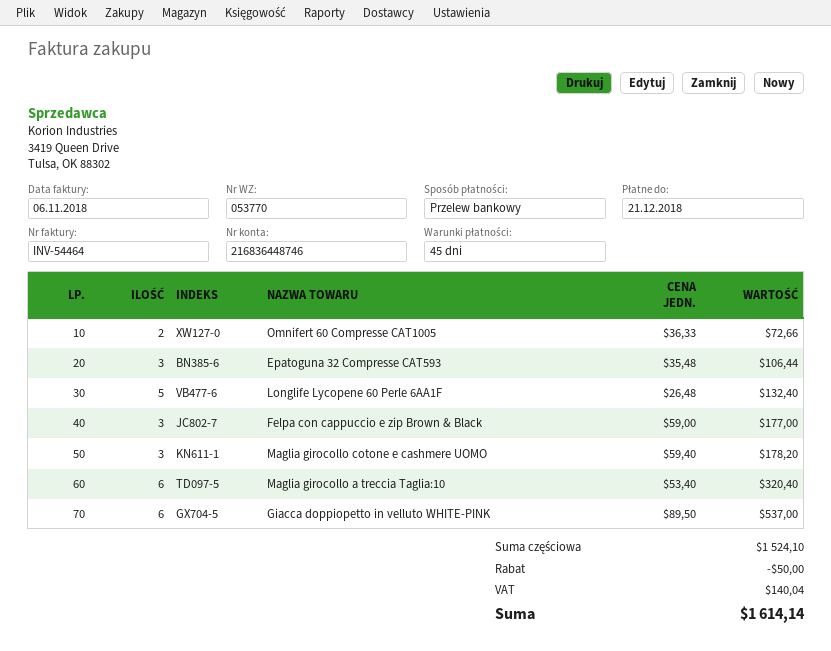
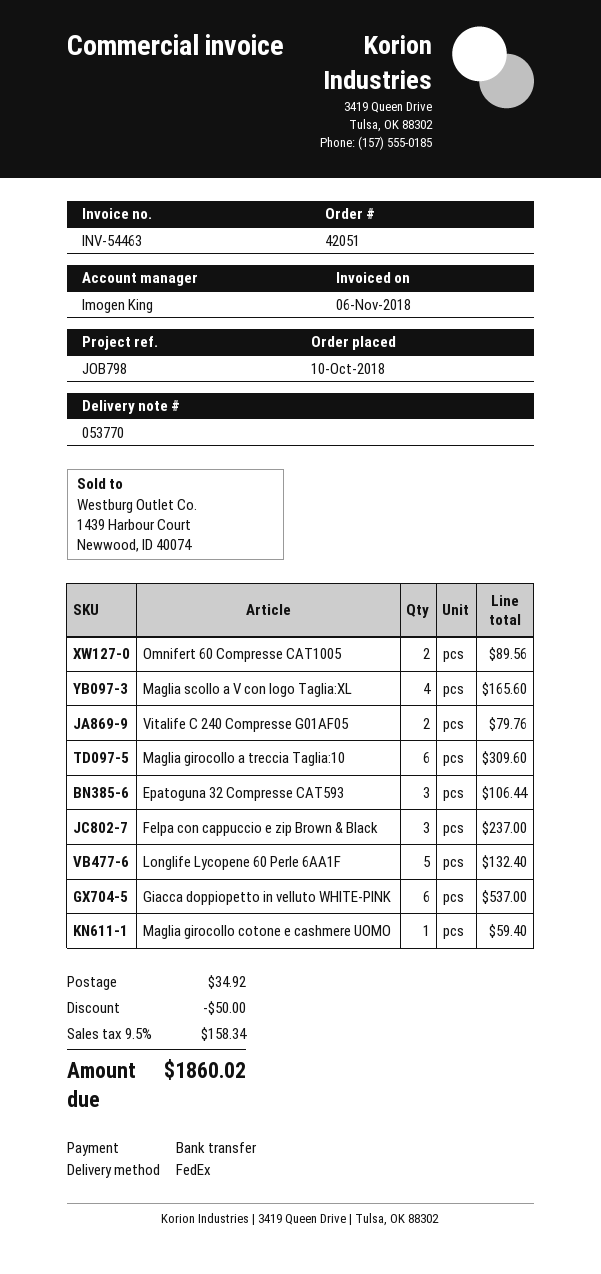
invoice number: INV-54464 -> INV-54463
Omnifert 60 Compresse CAT1005: 2 for 72.66 -> 2 for 89.56
Felpa con cappuccio e zip Brown & Black: 3 for 177.00 -> 3 for 237.00
Maglia girocollo cotone e cashmere UOMO: 3 for 178.20 -> 1 for 59.40
Maglia girocollo a treccia Taglia:10: 6 for 320.40 -> 6 for 309.60
Maglia scollo a V con logo Taglia:XL: none -> 4 for 165.60
Vitalife C 240 Compresse G01AF05: none -> 2 for 79.76
shipping: none -> 34.92
tax: 140.04 -> 158.34
total: 1614.14 -> 1860.02

